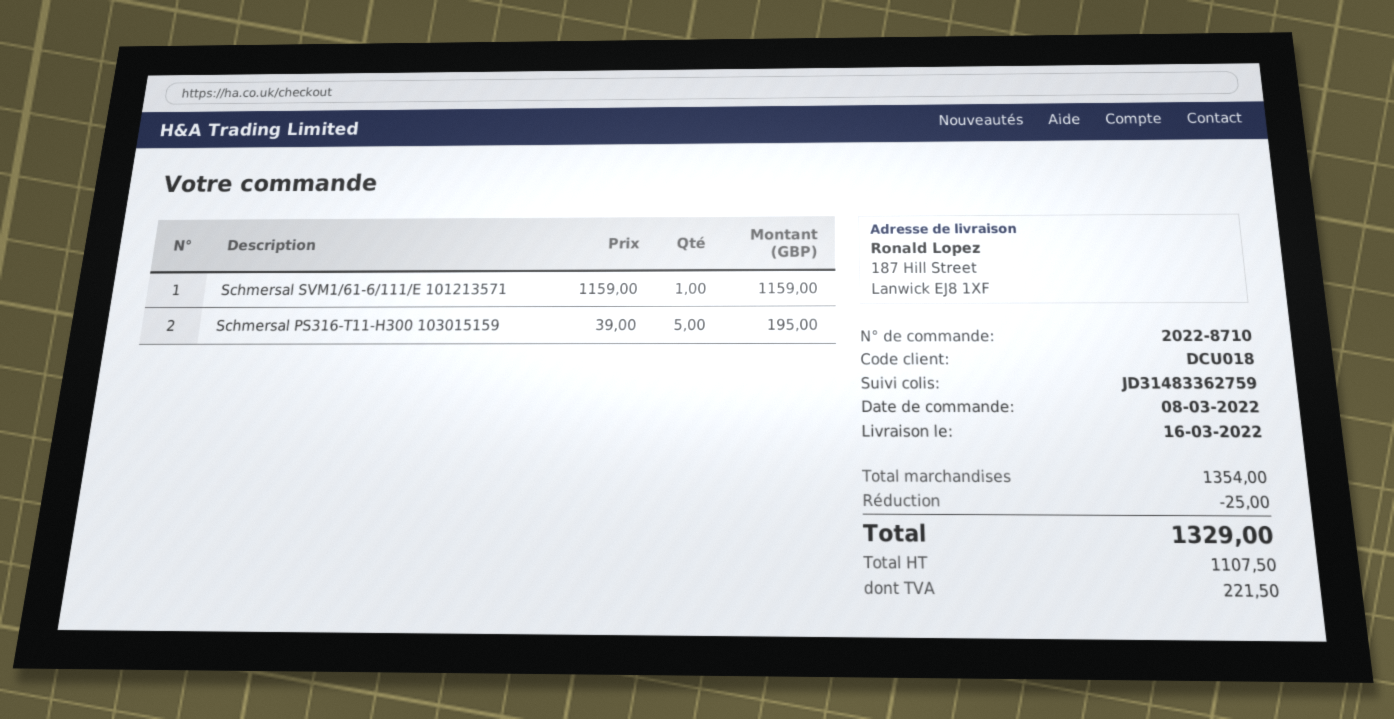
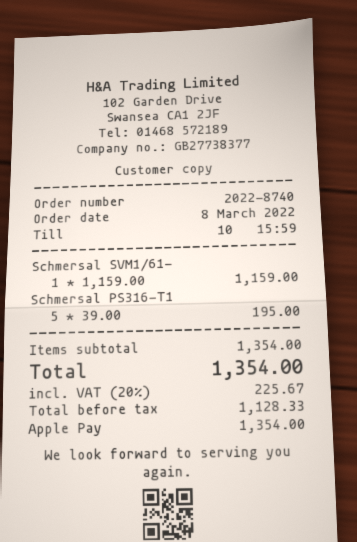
order number: 2022-8710 -> 2022-8740
discount: 25.00 -> none
net: 1107.50 -> 1128.33
tax: 221.50 -> 225.67
total: 1329.00 -> 1354.00

